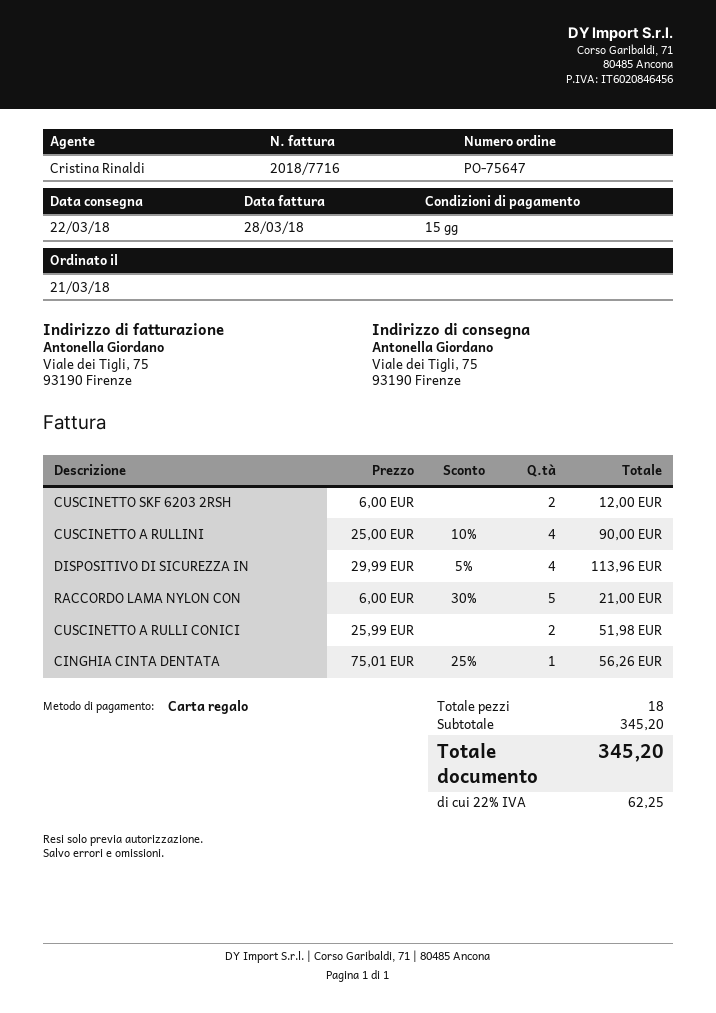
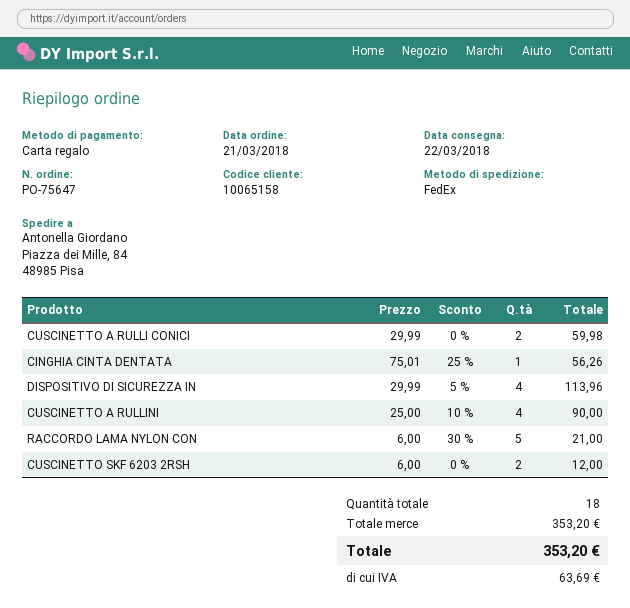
ship to: Viale dei Tigli, 75, 93190 Firenze -> Piazza dei Mille, 84, 48985 Pisa
CUSCINETTO A RULLI CONICI: 2 x 25.99 = 51.98 -> 2 x 29.99 = 59.98
subtotal: 345.20 -> 353.20
tax: 62.25 -> 63.69
total: 345.20 -> 353.20

